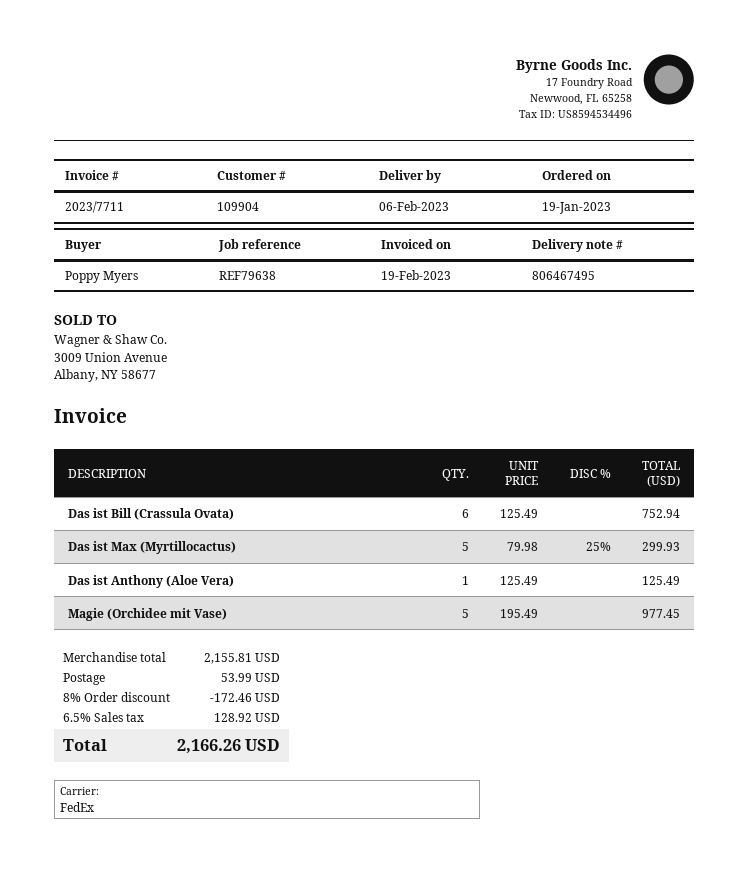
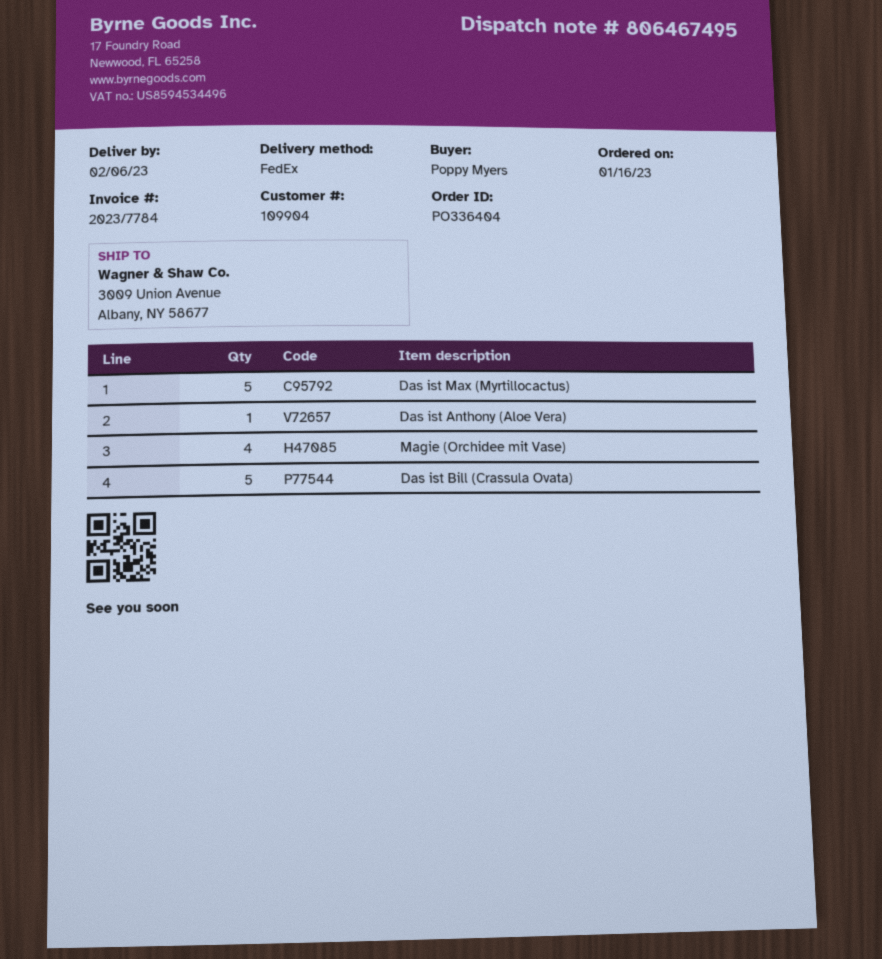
order date: 2023-01-19 -> 2023-01-16
invoice number: 2023/7711 -> 2023/7784
Das ist Bill (Crassula Ovata): 6 -> 5
Magie (Orchidee mit Vase): 5 -> 4

